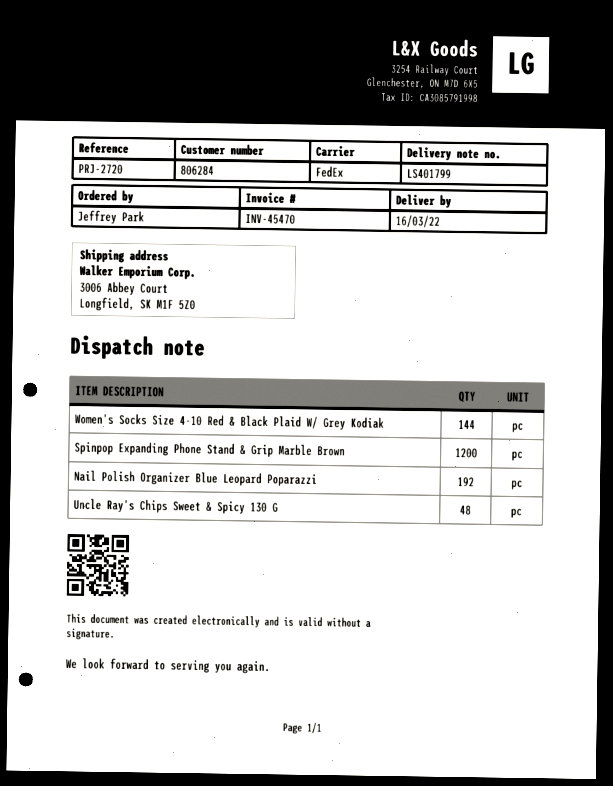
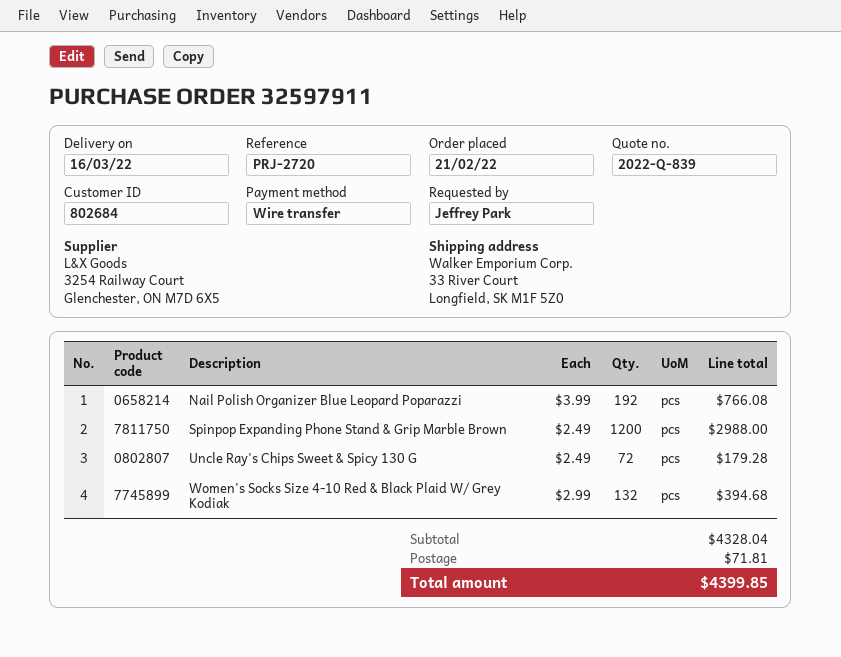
customer number: 806284 -> 802684
ship to: 3006 Abbey Court, Longfield, SK M1F 5Z0 -> 33 River Court, Longfield, SK M1F 5Z0
Women's Socks Size 4-10 Red & Black Plaid W/ Grey Kodiak: 144 -> 132
Uncle Ray's Chips Sweet & Spicy 130 G: 48 -> 72

